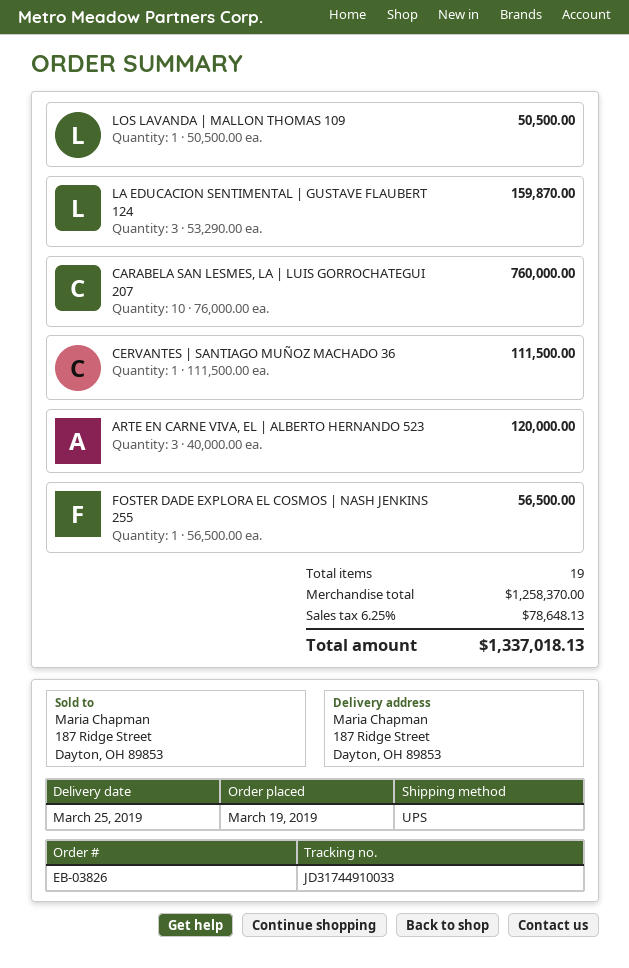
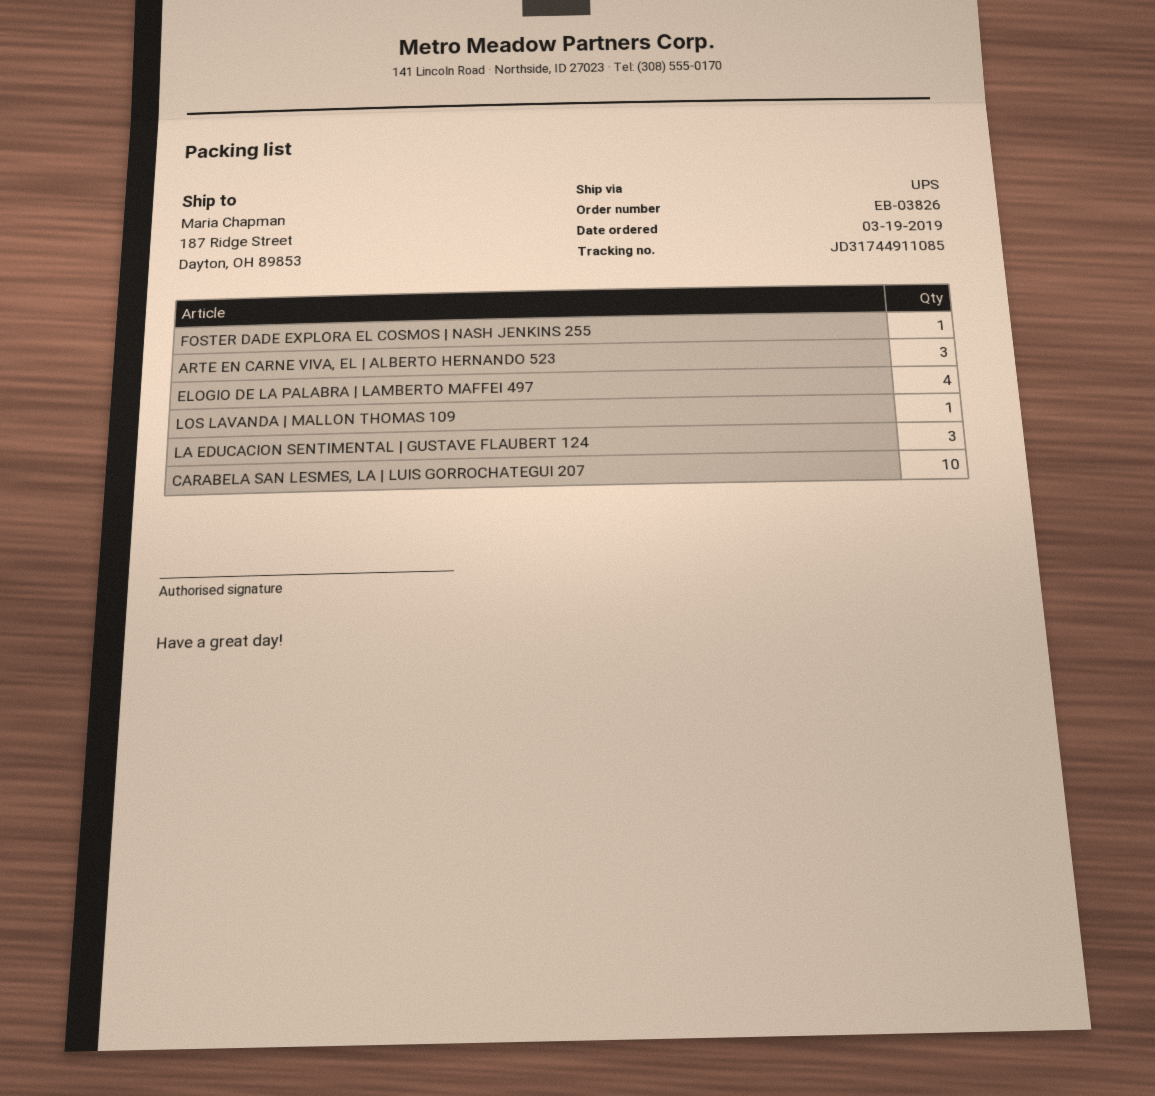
tracking number: JD31744910033 -> JD31744911085
CERVANTES | SANTIAGO MUÑOZ MACHADO 36: 1 -> none
ELOGIO DE LA PALABRA | LAMBERTO MAFFEI 497: none -> 4

